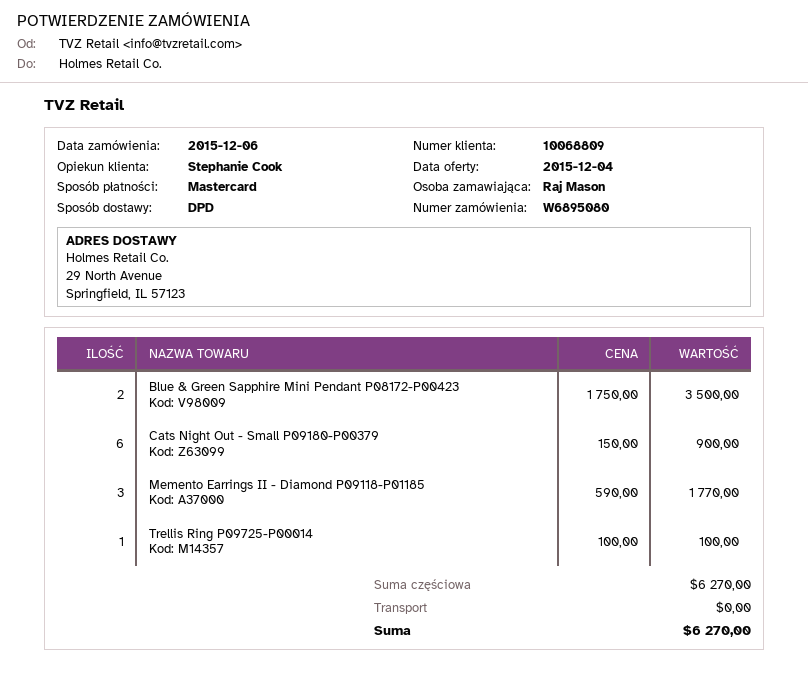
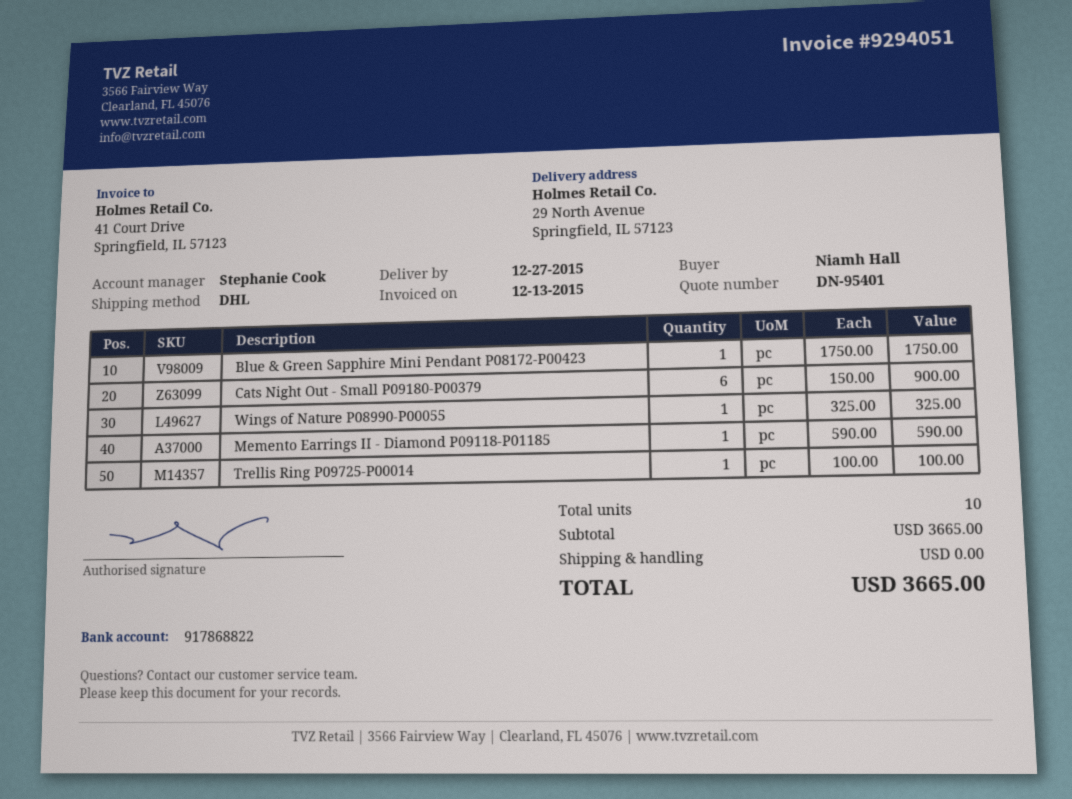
ordered by: Raj Mason -> Niamh Hall
shipping method: DPD -> DHL
Blue & Green Sapphire Mini Pendant P08172-P00423: 2 x 1750.00 = 3500.00 -> 1 x 1750.00 = 1750.00
Memento Earrings II - Diamond P09118-P01185: 3 x 590.00 = 1770.00 -> 1 x 590.00 = 590.00
Wings of Nature P08990-P00055: none -> 1 x 325.00 = 325.00
subtotal: 6270.00 -> 3665.00
total: 6270.00 -> 3665.00

